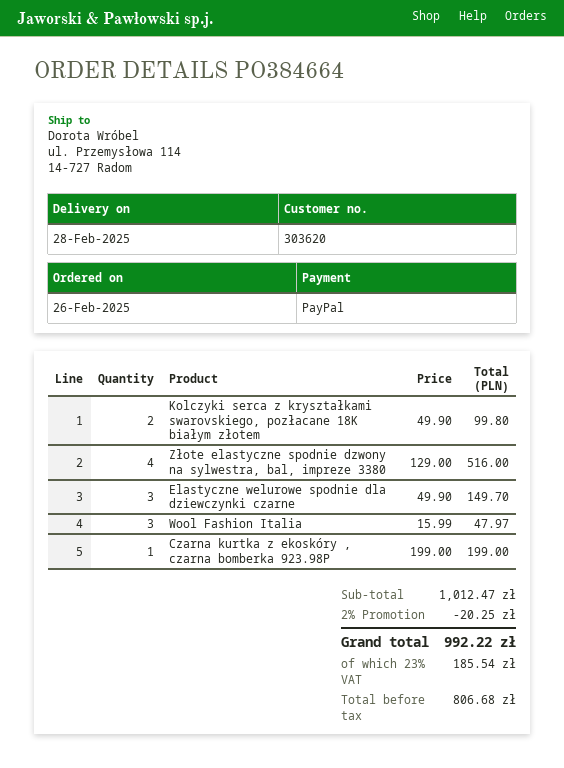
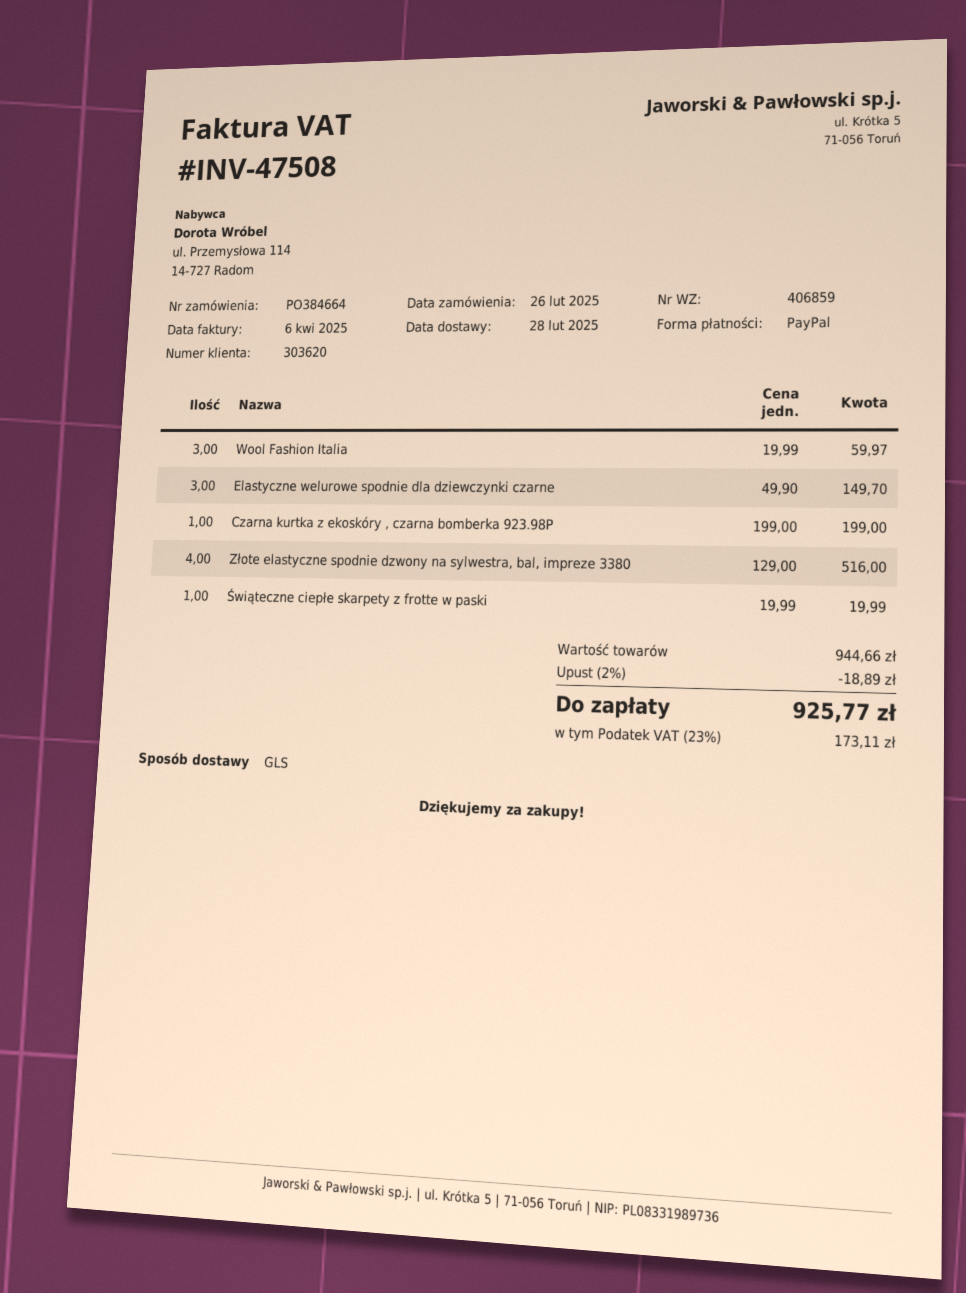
Kolczyki serca z kryształkami swarovskiego, pozłacane 18K białym złotem: 2 x 49.90 = 99.80 -> none
Wool Fashion Italia: 3 x 15.99 = 47.97 -> 3 x 19.99 = 59.97
Świąteczne ciepłe skarpety z frotte w paski: none -> 1 x 19.99 = 19.99
subtotal: 1012.47 -> 944.66
discount: 2% = 20.25 -> 2% = 18.89
tax: 23% = 185.54 -> 23% = 173.11
total: 992.22 -> 925.77

